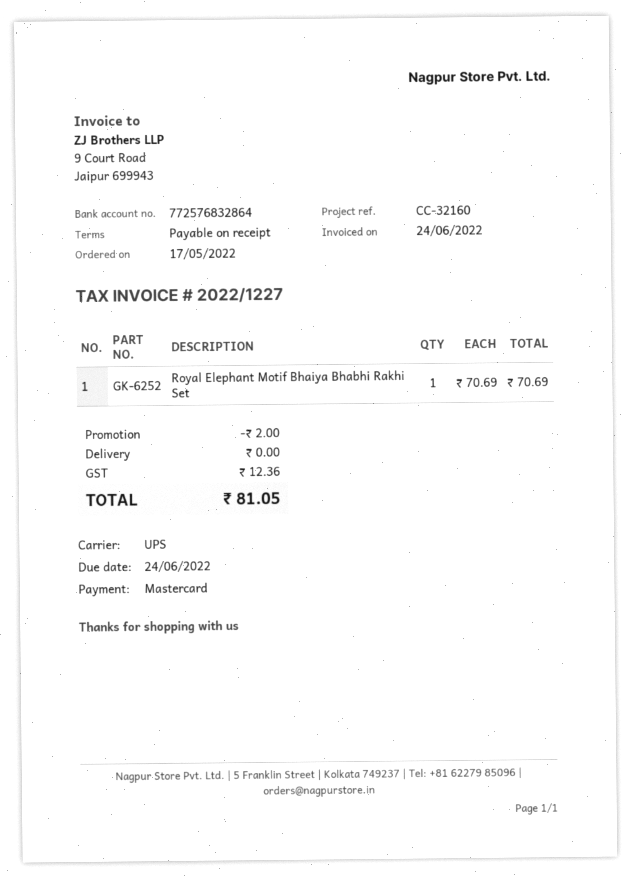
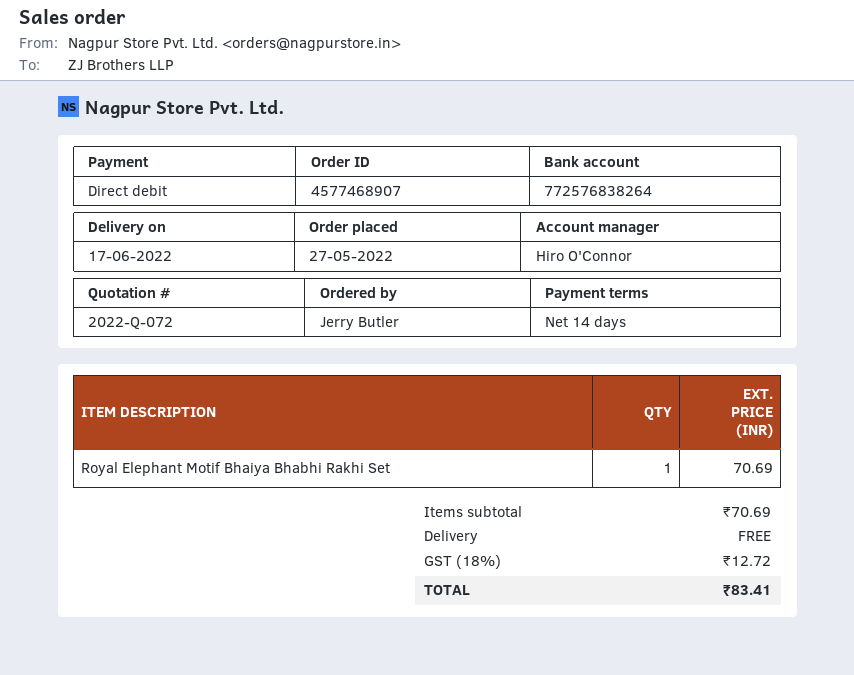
order date: 2022-05-17 -> 2022-05-27
payment terms: on receipt -> 14 days
payment method: Mastercard -> direct debit
bank account: 772576832864 -> 772576838264
discount: 2.00 -> none
tax: 12.36 -> 12.72
total: 81.05 -> 83.41

